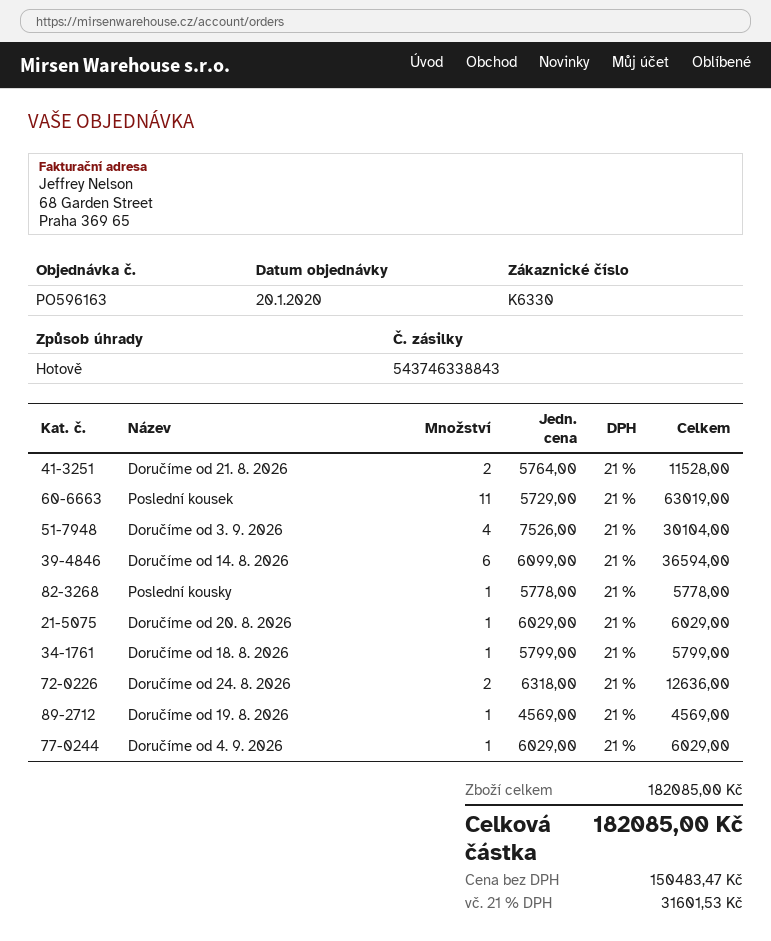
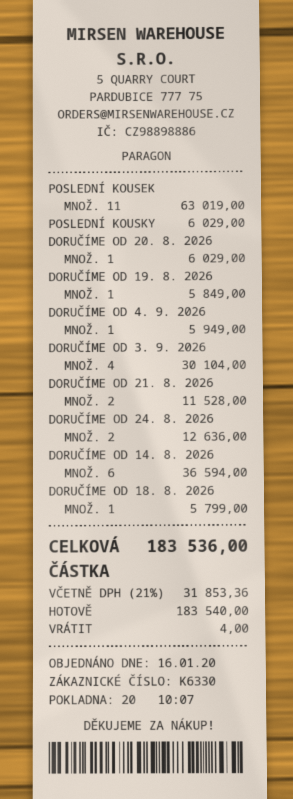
order date: 2020-01-20 -> 2020-01-16
Poslední kousky: 1 for 5778.00 -> 1 for 6029.00
Doručíme od 19. 8. 2026: 1 for 4569.00 -> 1 for 5849.00
Doručíme od 4. 9. 2026: 1 for 6029.00 -> 1 for 5949.00
tax: 21% = 31601.53 -> 21% = 31853.36
total: 182085.00 -> 183536.00

